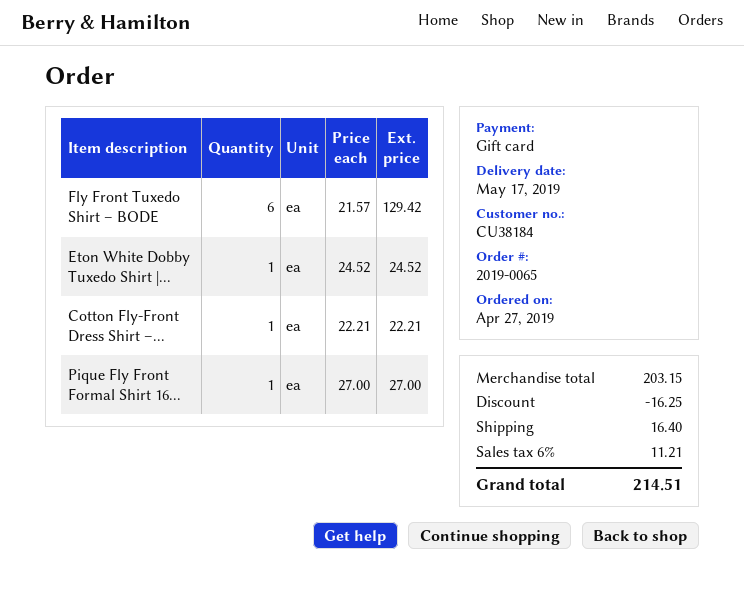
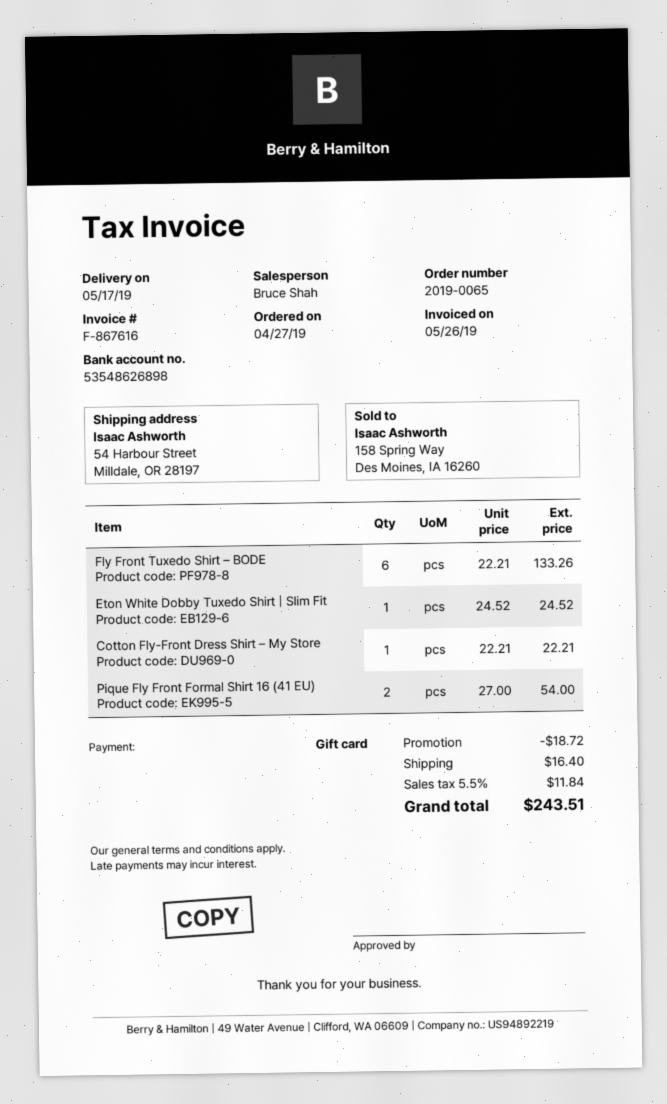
Fly Front Tuxedo Shirt – BODE: 6 x 21.57 = 129.42 -> 6 x 22.21 = 133.26
Pique Fly Front Formal Shirt 16...: 1 x 27.00 = 27.00 -> 2 x 27.00 = 54.00
discount: 16.25 -> 18.72
tax: 6% = 11.21 -> 5.5% = 11.84
total: 214.51 -> 243.51

